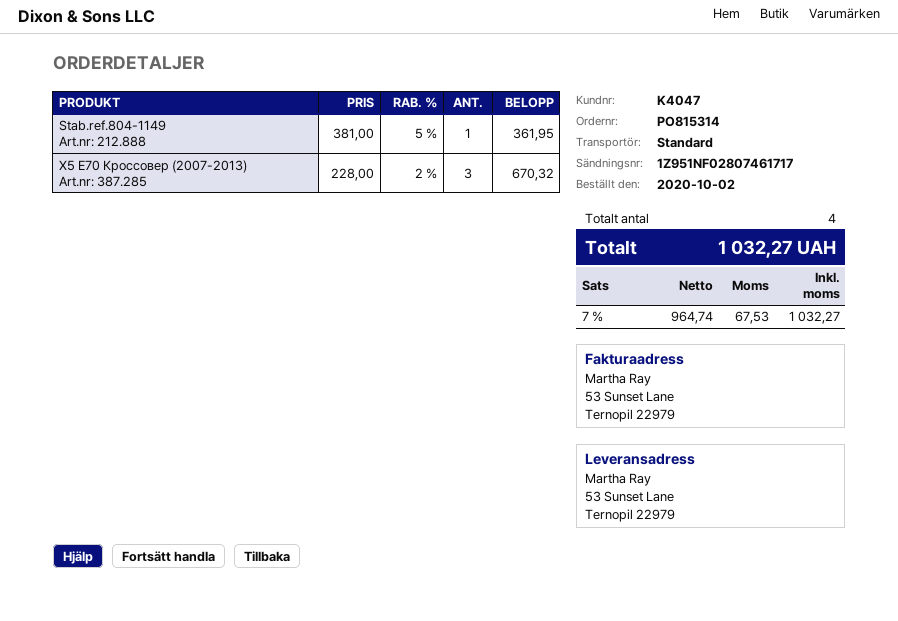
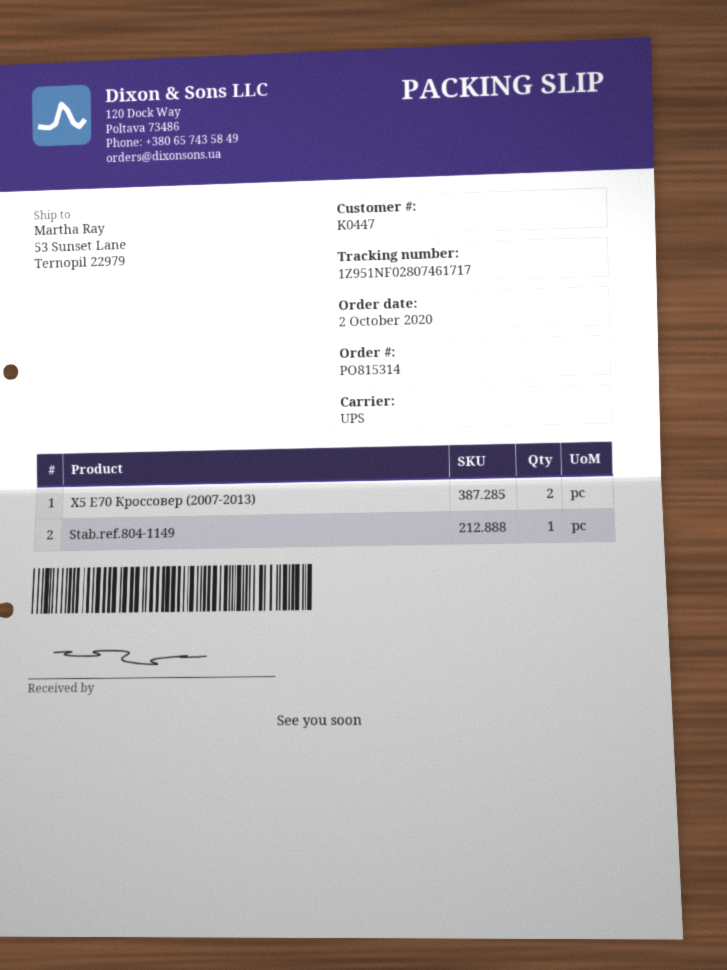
customer number: K4047 -> K0447
shipping method: standard -> UPS
X5 E70 Кроссовер (2007-2013): 3 -> 2

